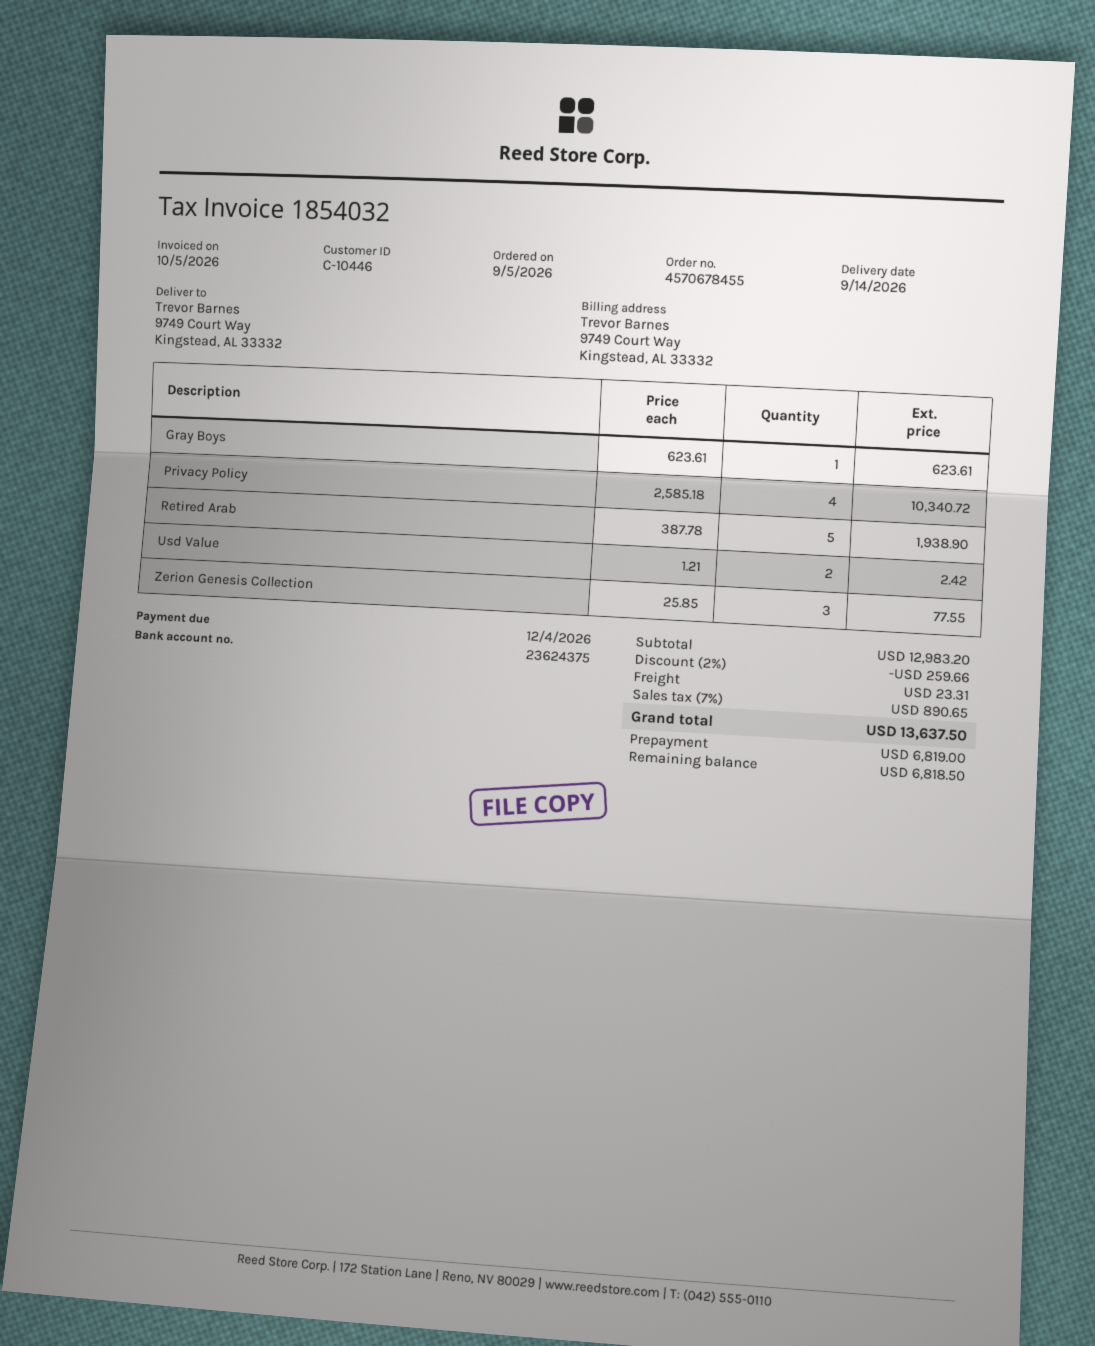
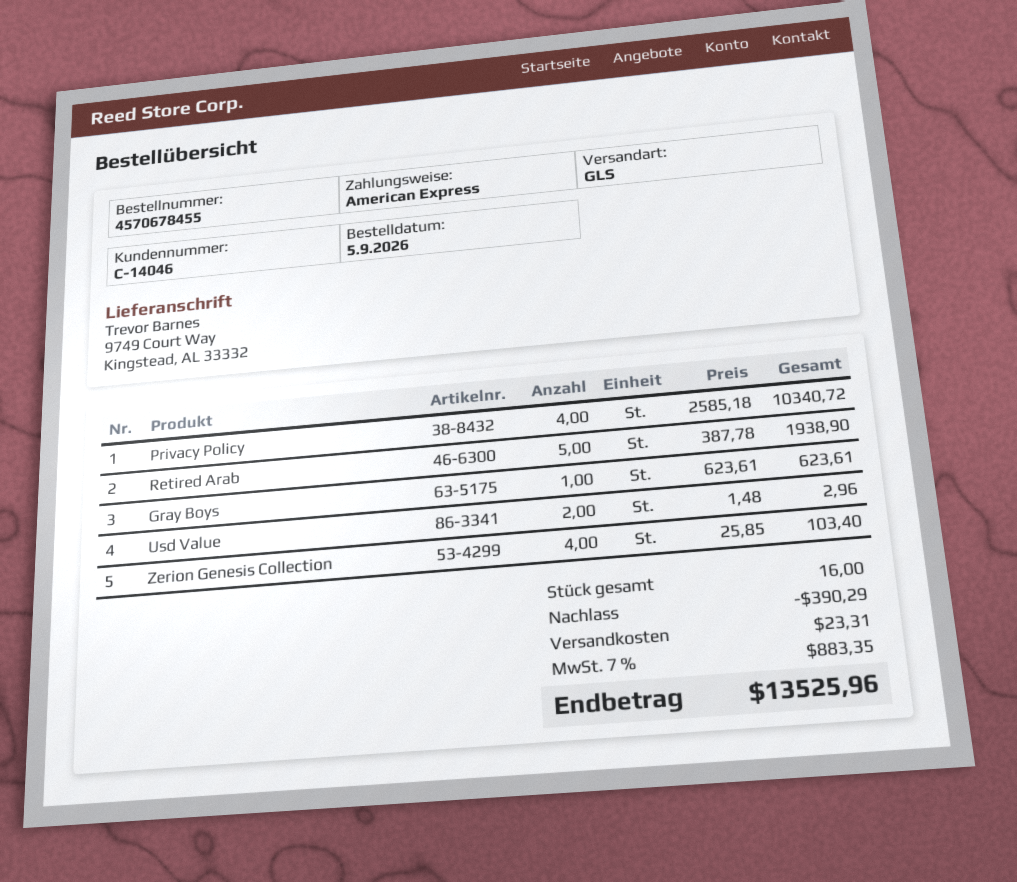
customer number: C-10446 -> C-14046
Usd Value: 2 x 1.21 = 2.42 -> 2 x 1.48 = 2.96
Zerion Genesis Collection: 3 x 25.85 = 77.55 -> 4 x 25.85 = 103.40
discount: 259.66 -> 390.29
tax: 7% = 890.65 -> 7% = 883.35
total: 13637.50 -> 13525.96

